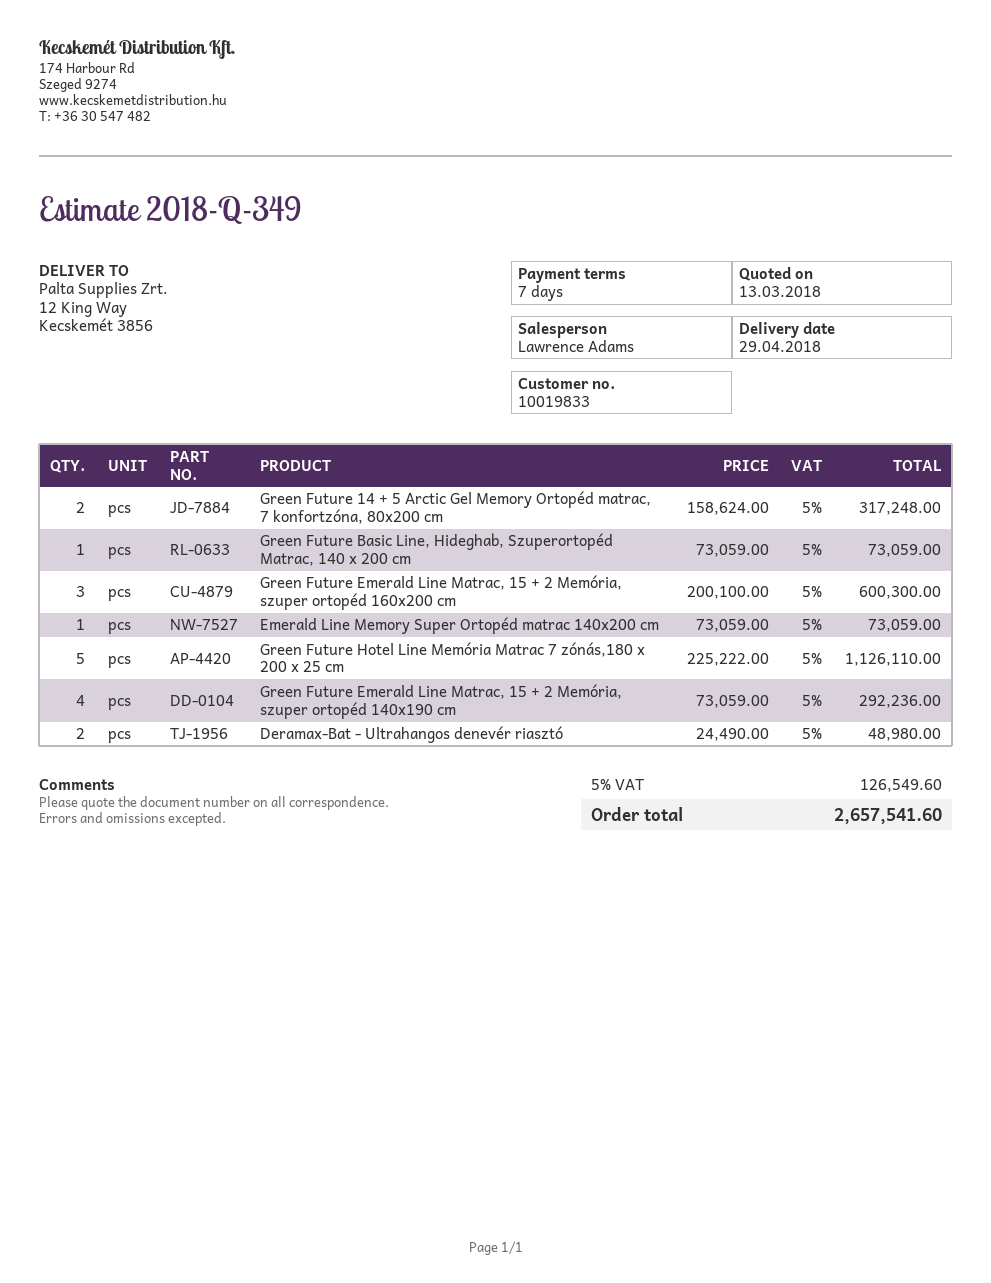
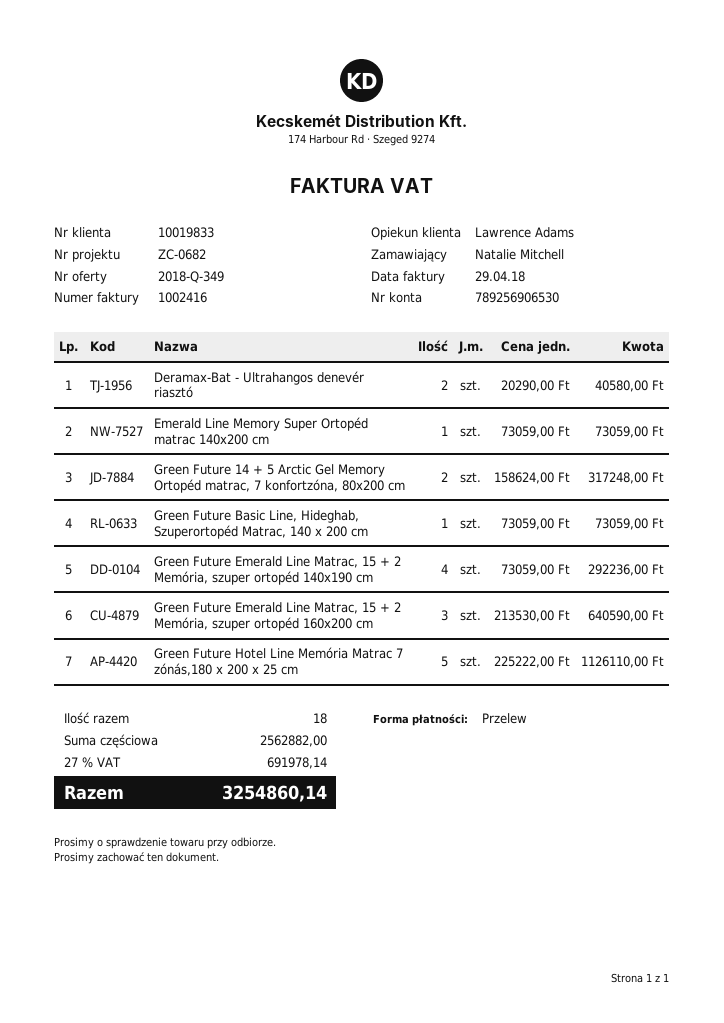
Green Future Emerald Line Matrac, 15 + 2 Memória, szuper ortopéd 160x200 cm: 3 x 200100.00 = 600300.00 -> 3 x 213530.00 = 640590.00
Deramax-Bat - Ultrahangos denevér riasztó: 2 x 24490.00 = 48980.00 -> 2 x 20290.00 = 40580.00
tax: 5% = 126549.60 -> 27% = 691978.14
total: 2657541.60 -> 3254860.14

